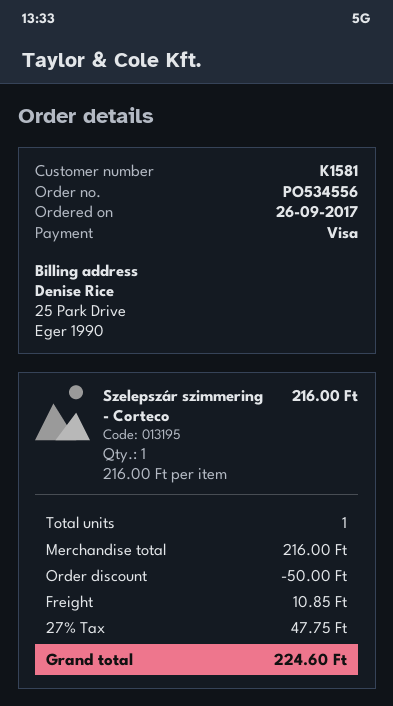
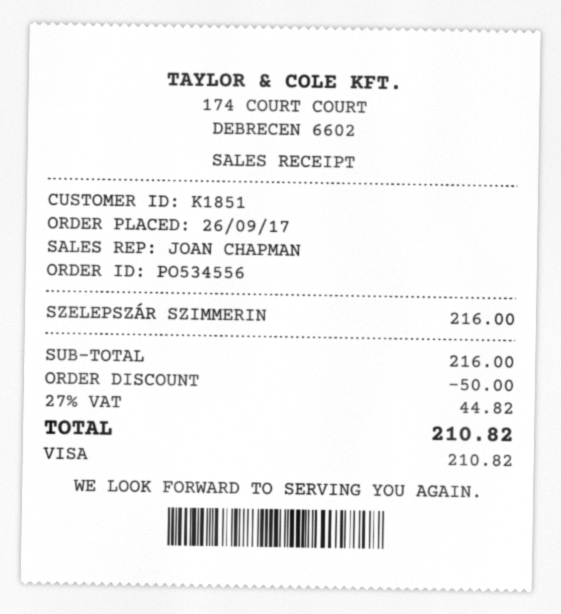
customer number: K1581 -> K1851
shipping: 10.85 -> none
tax: 27% = 47.75 -> 27% = 44.82
total: 224.60 -> 210.82

